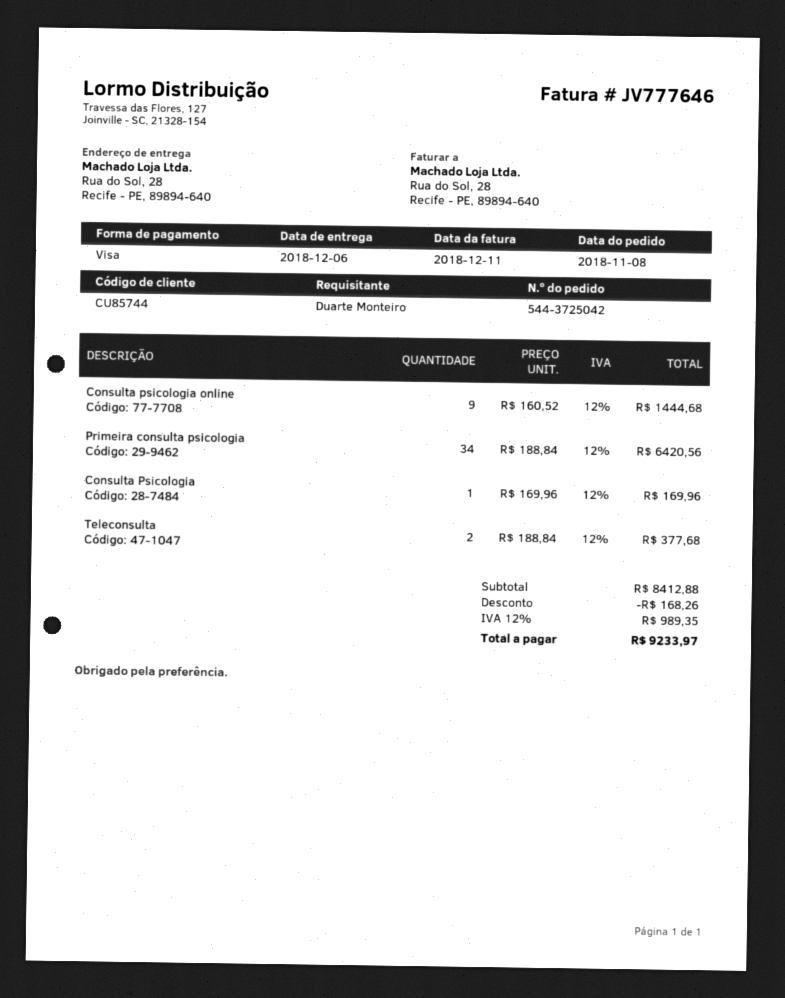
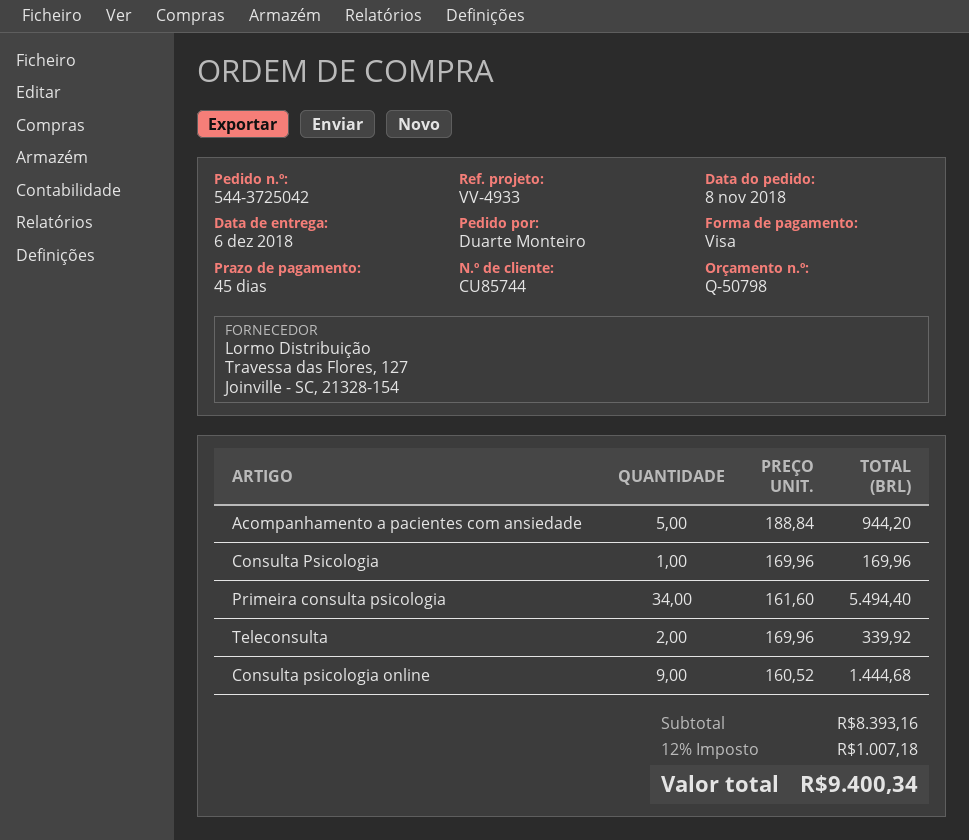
Primeira consulta psicologia: 34 x 188.84 = 6420.56 -> 34 x 161.60 = 5494.40
Teleconsulta: 2 x 188.84 = 377.68 -> 2 x 169.96 = 339.92
Acompanhamento a pacientes com ansiedade: none -> 5 x 188.84 = 944.20
subtotal: 8412.88 -> 8393.16
discount: 168.26 -> none
tax: 12% = 989.35 -> 12% = 1007.18
total: 9233.97 -> 9400.34

